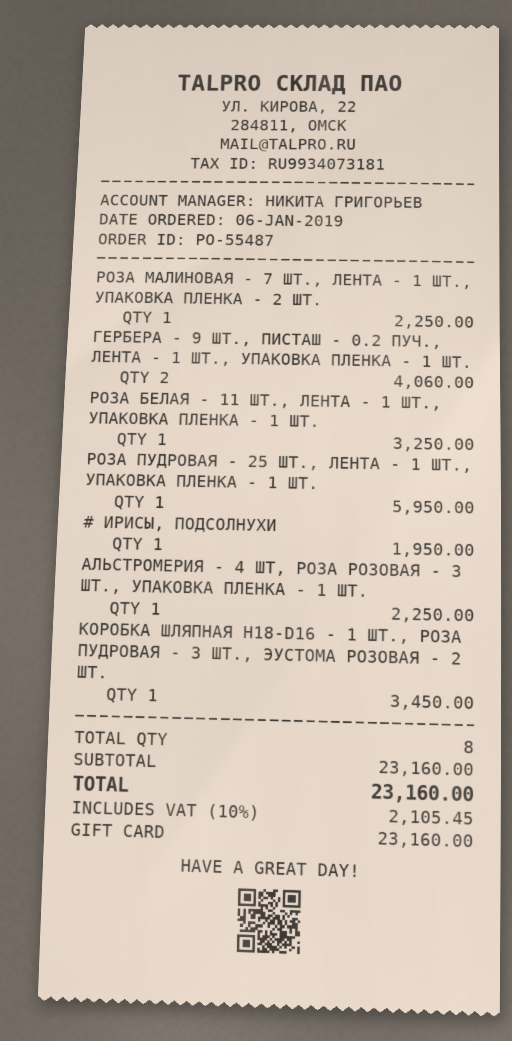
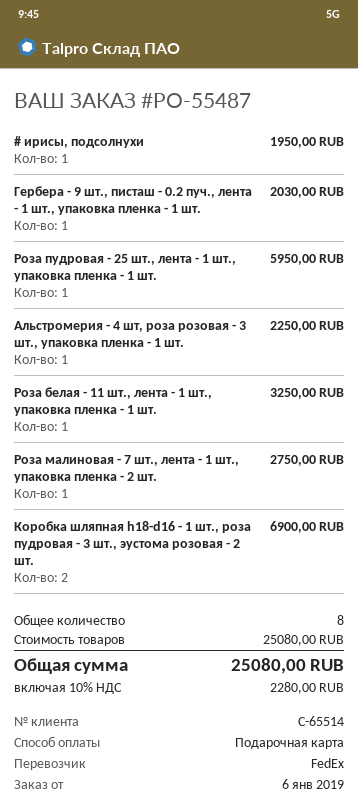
РОЗА МАЛИНОВАЯ - 7 ШТ., ЛЕНТА - 1 ШТ., УПАКОВКА ПЛЕНКА - 2 ШТ.: 1 for 2250.00 -> 1 for 2750.00
ГЕРБЕРА - 9 ШТ., ПИСТАШ - 0.2 ПУЧ., ЛЕНТА - 1 ШТ., УПАКОВКА ПЛЕНКА - 1 ШТ.: 2 for 4060.00 -> 1 for 2030.00
КОРОБКА ШЛЯПНАЯ H18-D16 - 1 ШТ., РОЗА ПУДРОВАЯ - 3 ШТ., ЭУСТОМА РОЗОВАЯ - 2 ШТ.: 1 for 3450.00 -> 2 for 6900.00
subtotal: 23160.00 -> 25080.00
tax: 10% = 2105.45 -> 10% = 2280.00
total: 23160.00 -> 25080.00

